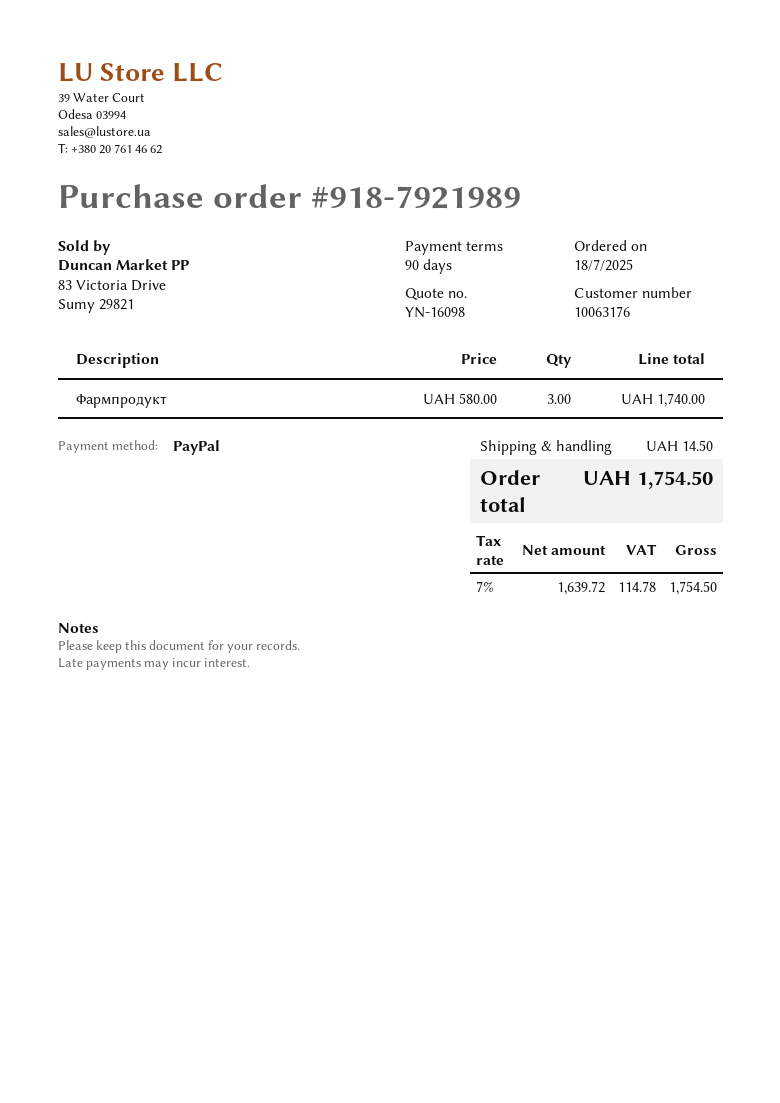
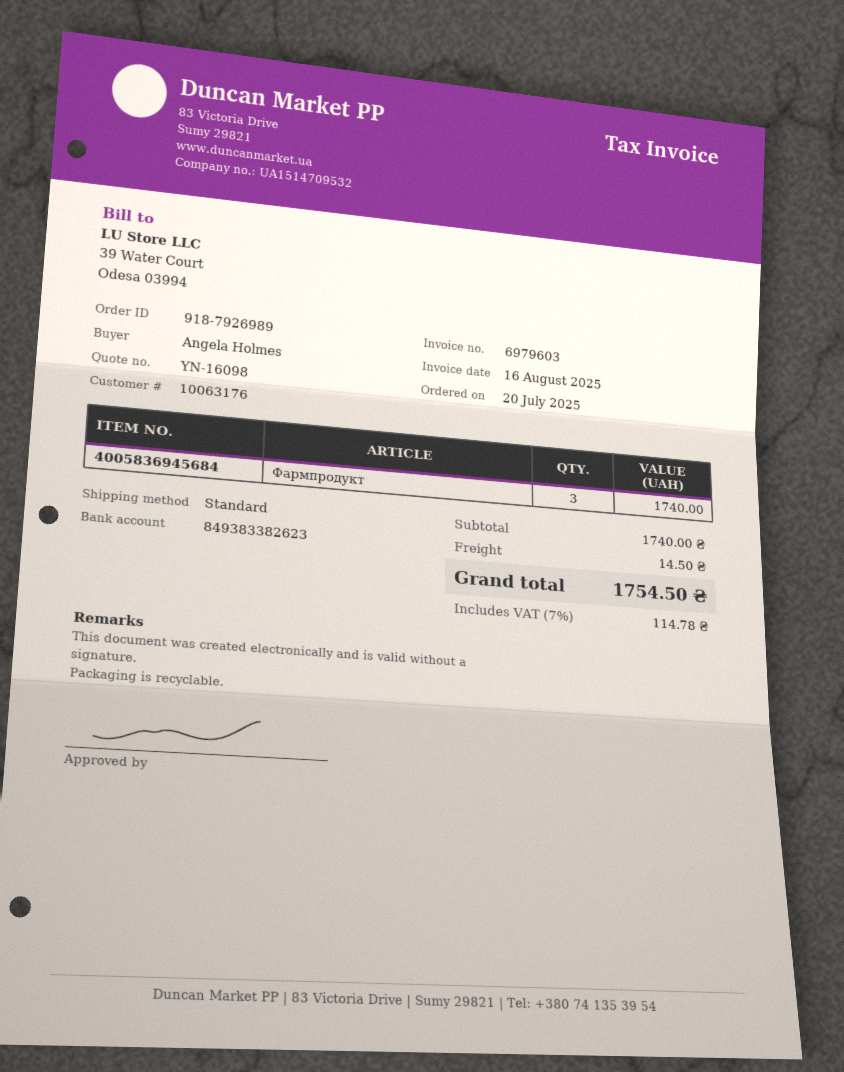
order number: 918-7921989 -> 918-7926989
order date: 2025-07-18 -> 2025-07-20

